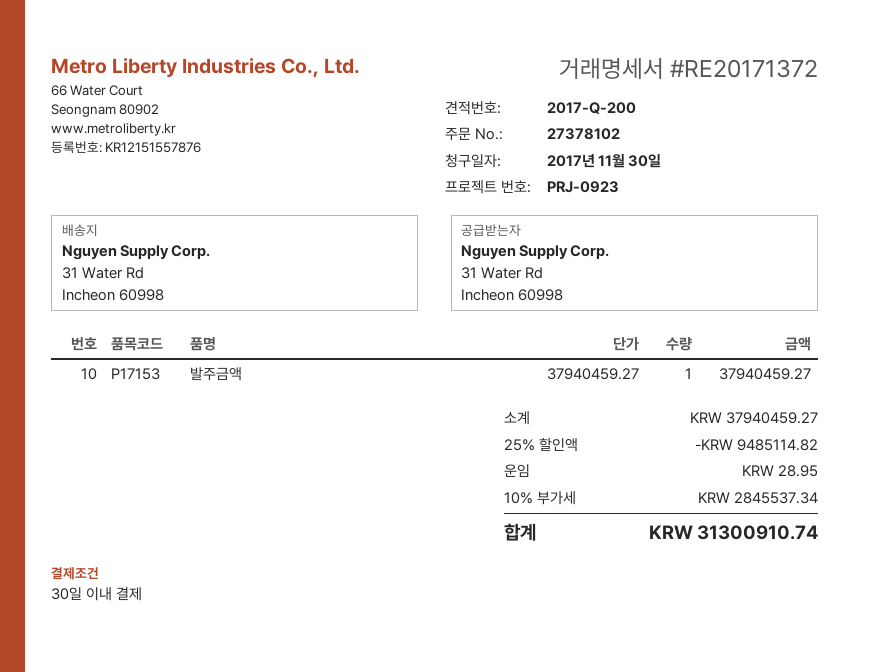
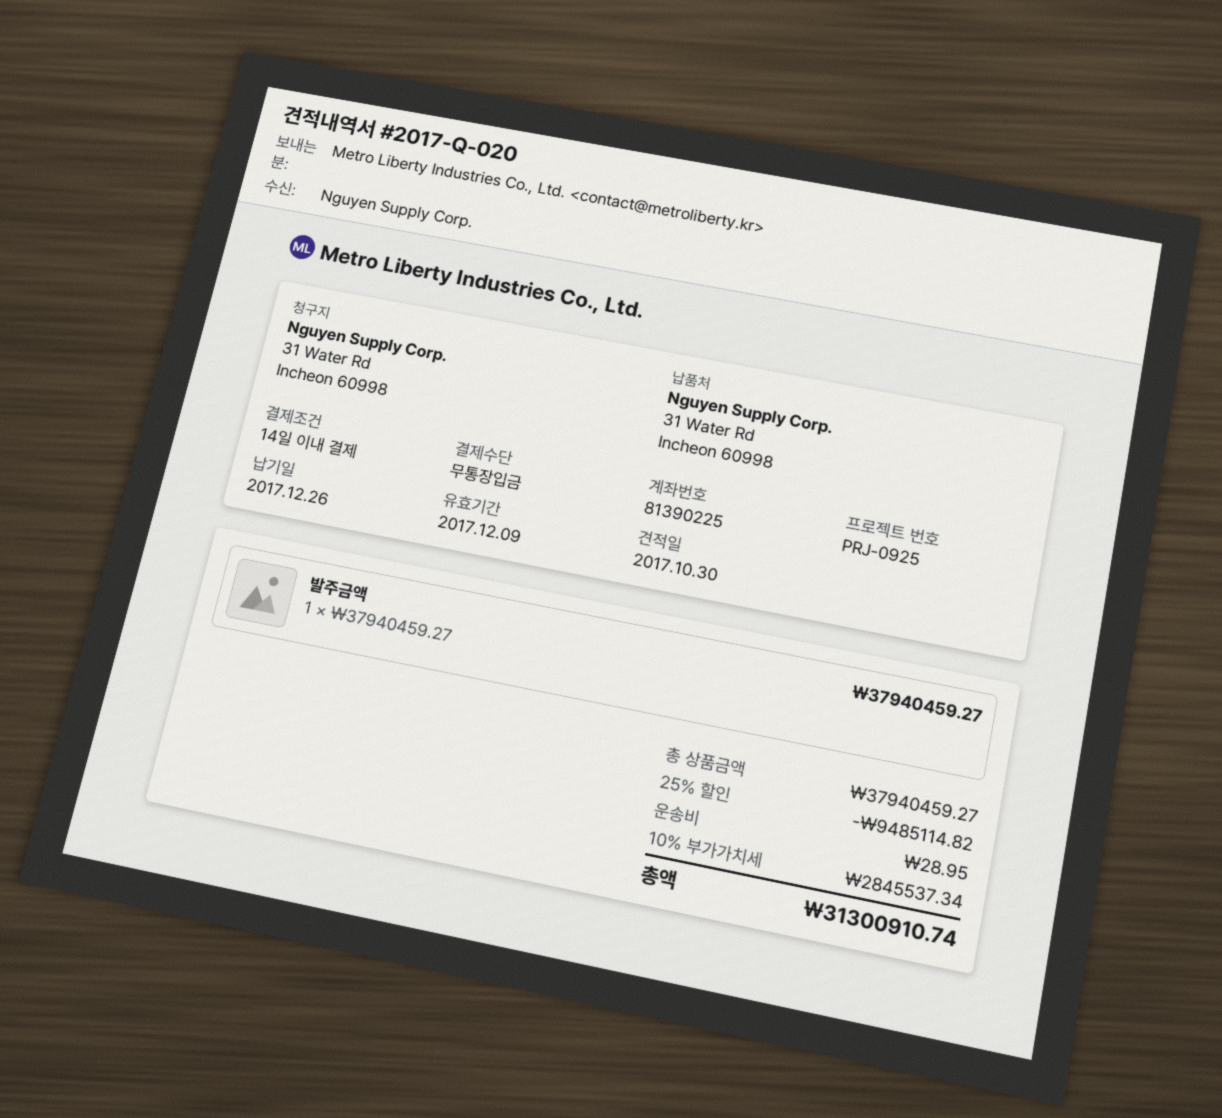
quote number: 2017-Q-200 -> 2017-Q-020
payment terms: 30 days -> 14 days
reference: PRJ-0923 -> PRJ-0925

